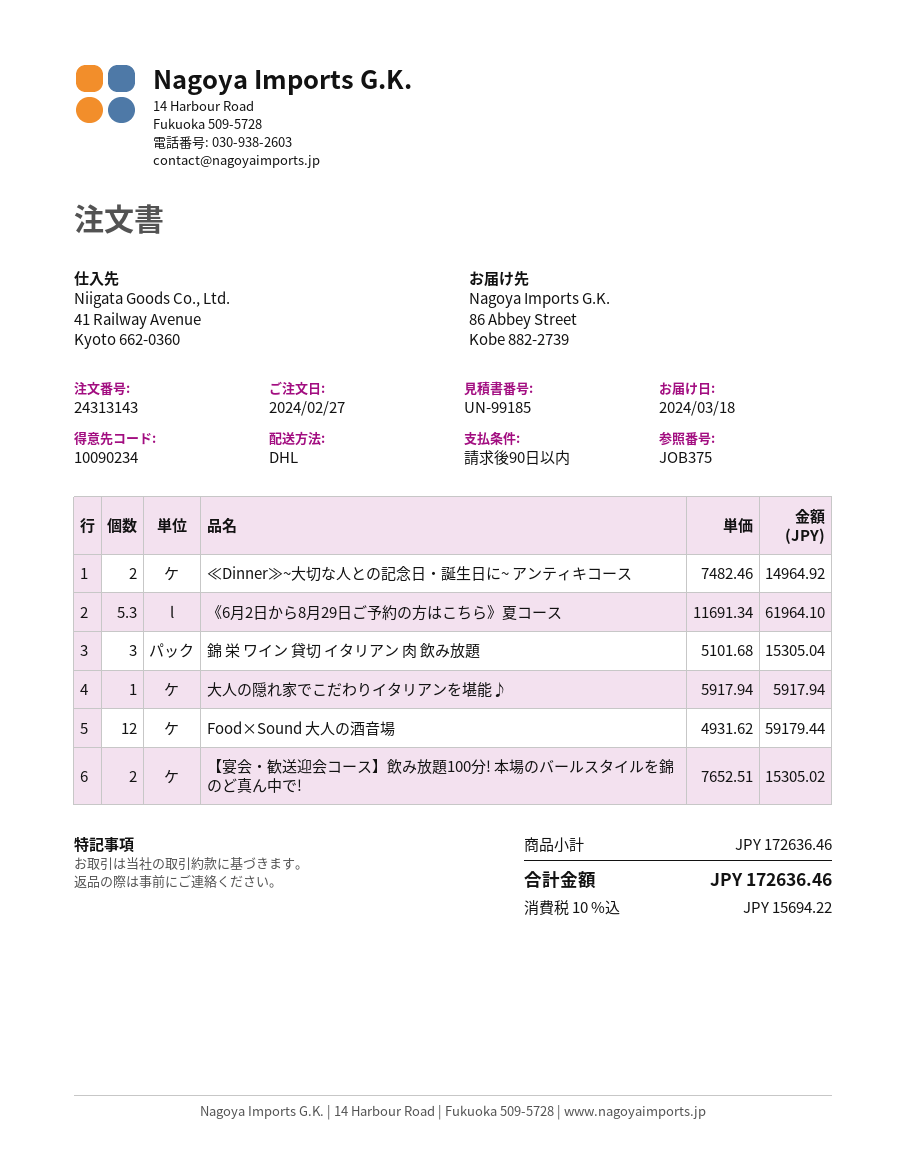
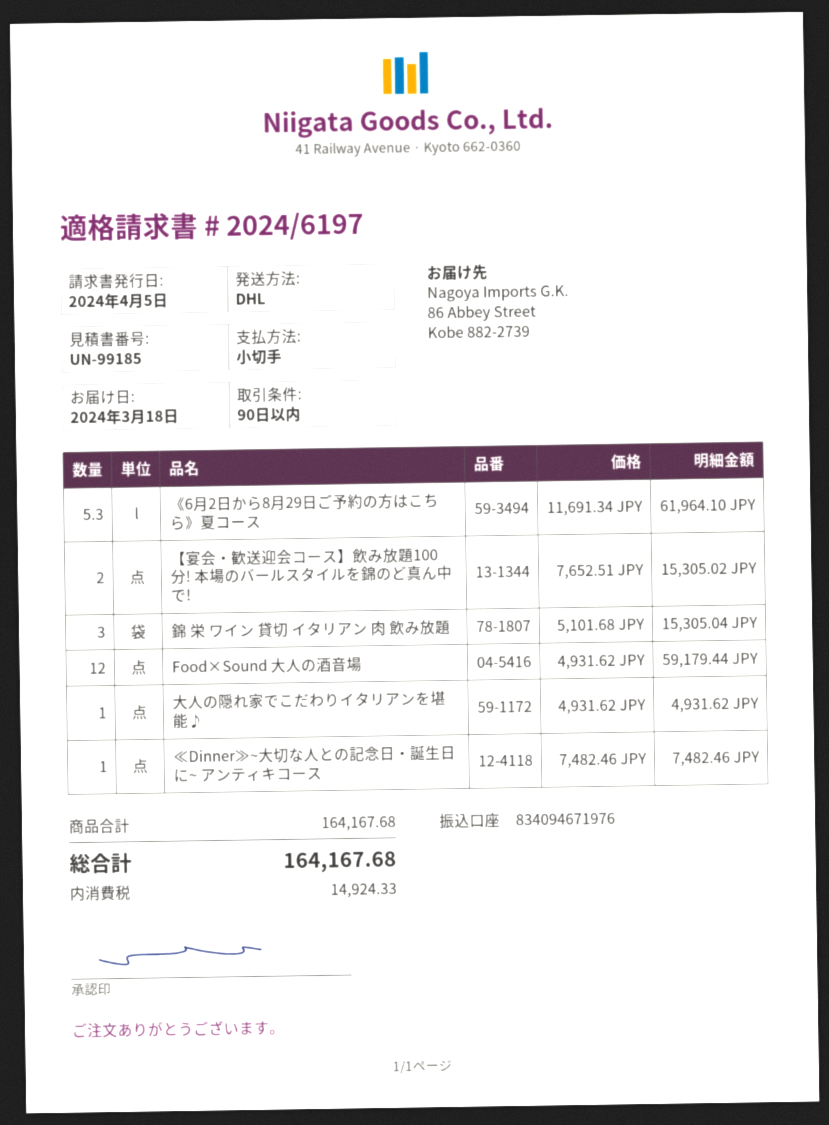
≪Dinner≫~大切な人との記念日・誕生日に~ アンティキコース: 2 x 7482.46 = 14964.92 -> 1 x 7482.46 = 7482.46
大人の隠れ家でこだわりイタリアンを堪能♪: 1 x 5917.94 = 5917.94 -> 1 x 4931.62 = 4931.62
subtotal: 172636.46 -> 164167.68
tax: 15694.22 -> 14924.33
total: 172636.46 -> 164167.68

